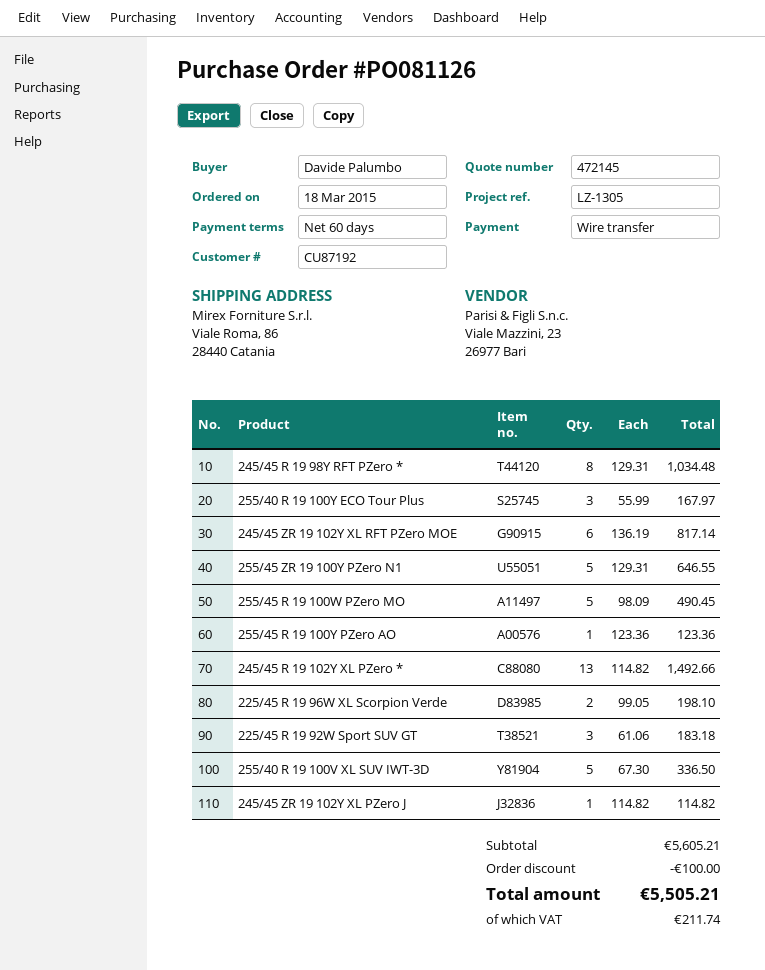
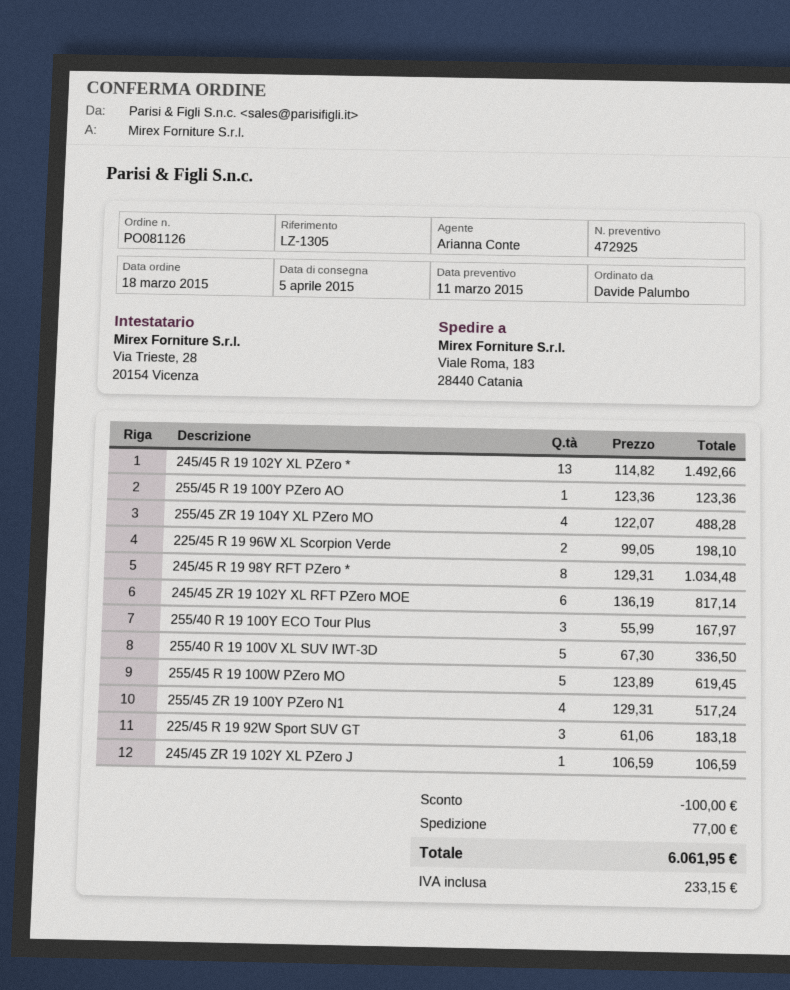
quote number: 472145 -> 472925
ship to: Viale Roma, 86, 28440 Catania -> Viale Roma, 183, 28440 Catania
255/45 ZR 19 100Y PZero N1: 5 x 129.31 = 646.55 -> 4 x 129.31 = 517.24
255/45 R 19 100W PZero MO: 5 x 98.09 = 490.45 -> 5 x 123.89 = 619.45
245/45 ZR 19 102Y XL PZero J: 1 x 114.82 = 114.82 -> 1 x 106.59 = 106.59
255/45 ZR 19 104Y XL PZero MO: none -> 4 x 122.07 = 488.28
shipping: none -> 77.00
tax: 211.74 -> 233.15
total: 5505.21 -> 6061.95

